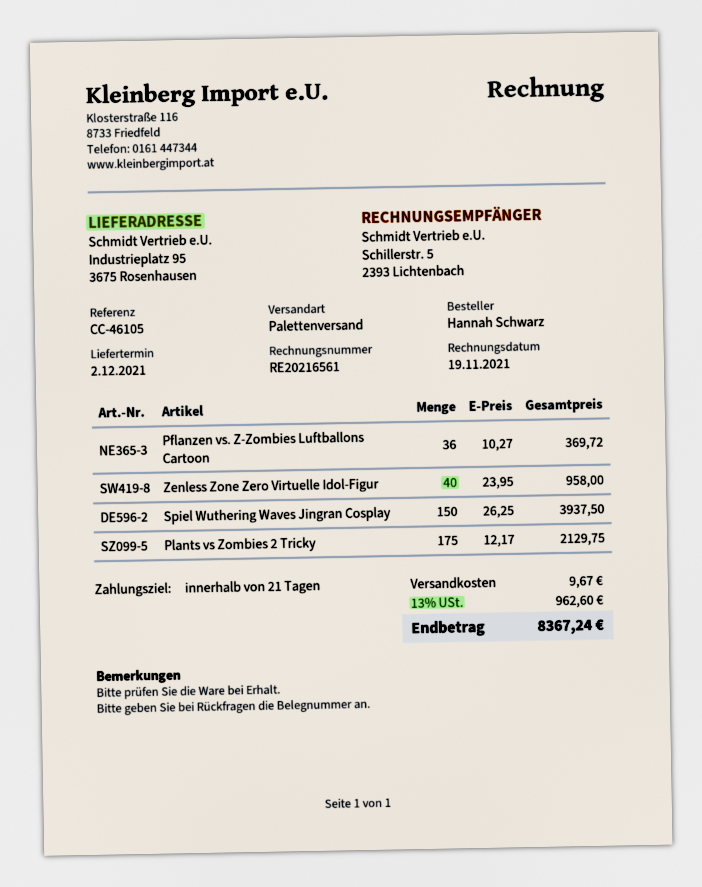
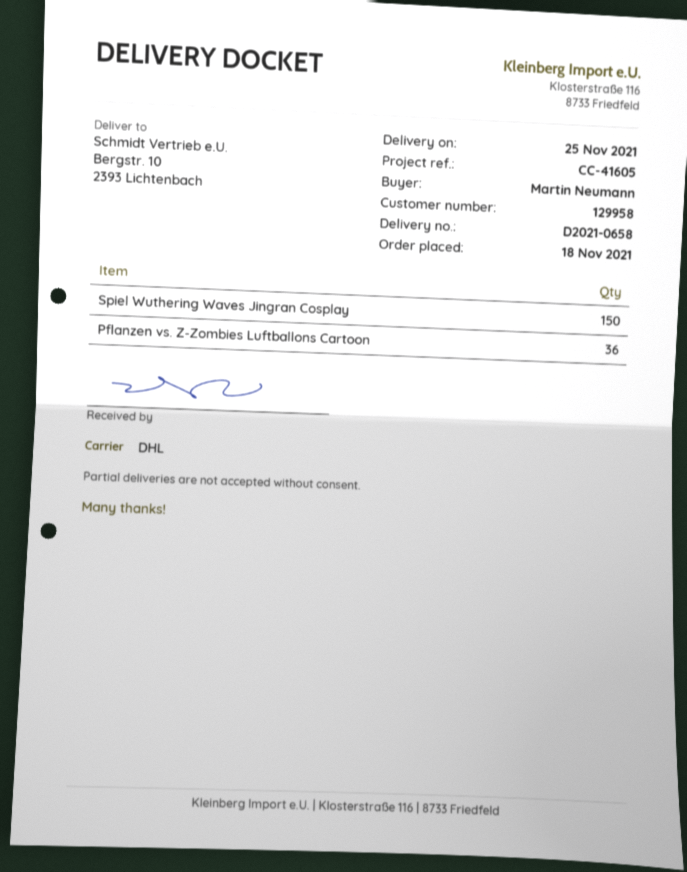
delivery date: 2021-12-02 -> 2021-11-25
reference: CC-46105 -> CC-41605
ordered by: Hannah Schwarz -> Martin Neumann
shipping method: pallet freight -> DHL
ship to: Industrieplatz 95, 3675 Rosenhausen -> Bergstr. 10, 2393 Lichtenbach
Zenless Zone Zero Virtuelle Idol-Figur: 40 -> none
Plants vs Zombies 2 Tricky: 175 -> none

